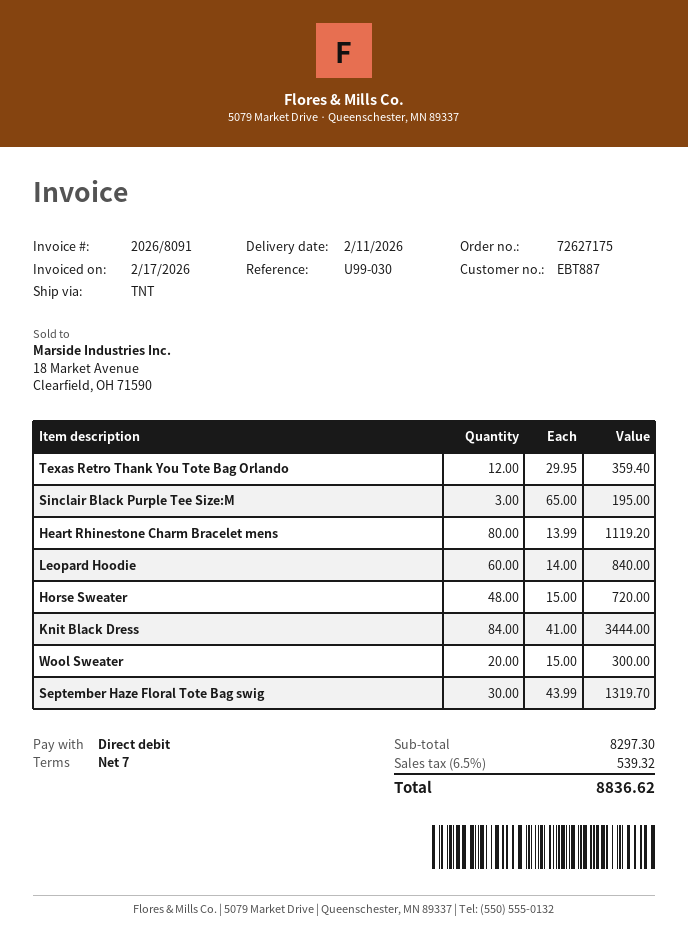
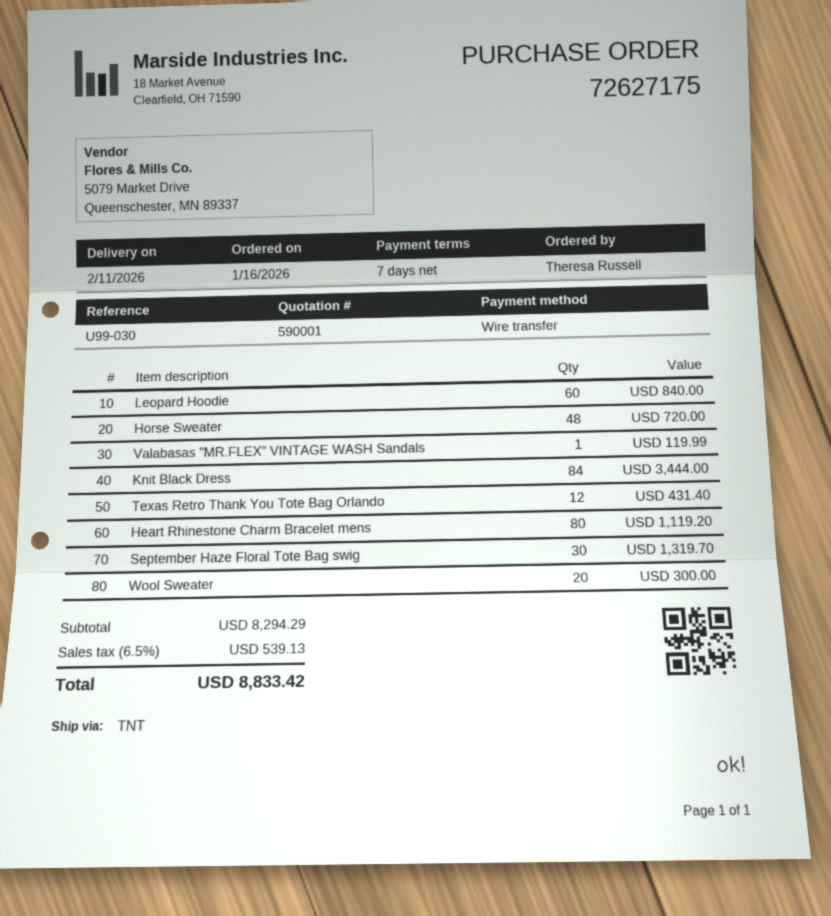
payment method: direct debit -> bank transfer
Texas Retro Thank You Tote Bag Orlando: 12 for 359.40 -> 12 for 431.40
Sinclair Black Purple Tee Size:M: 3 for 195.00 -> none
Valabasas "MR.FLEX" VINTAGE WASH Sandals: none -> 1 for 119.99
subtotal: 8297.30 -> 8294.29
tax: 6.5% = 539.32 -> 6.5% = 539.13
total: 8836.62 -> 8833.42

